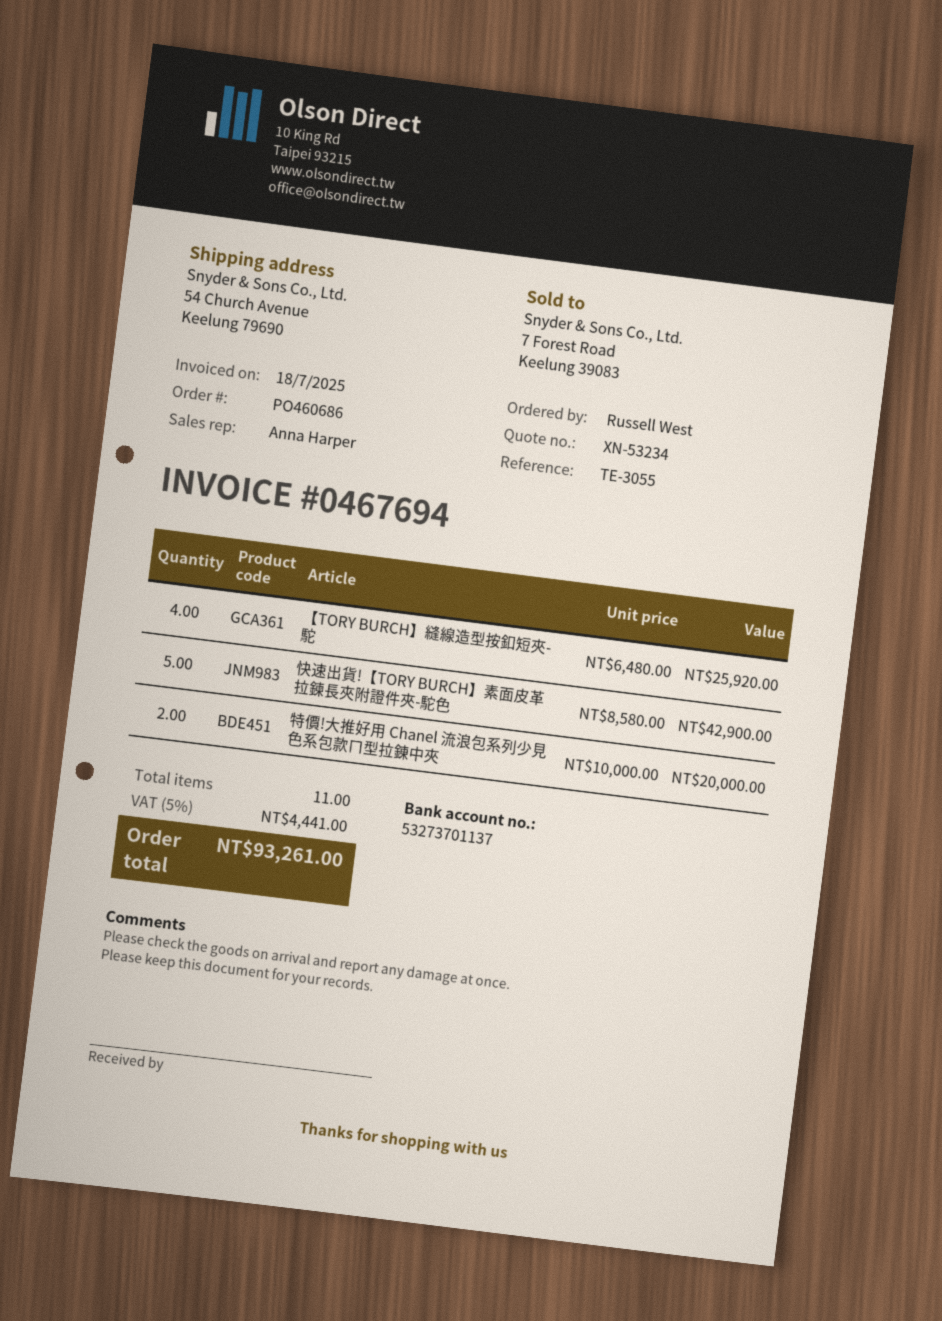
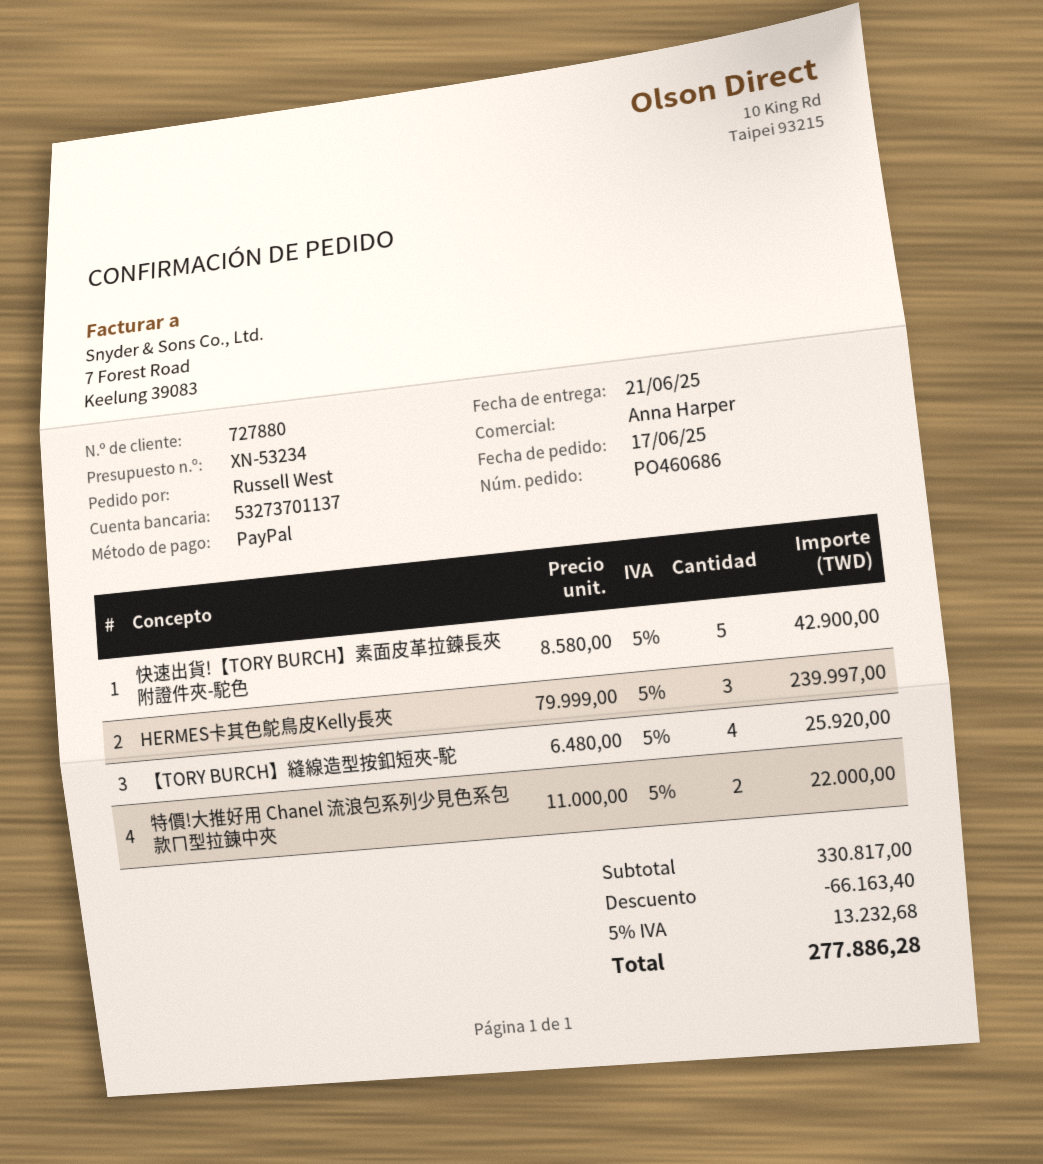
特價!大推好用 Chanel 流浪包系列少見色系包款ㄇ型拉錬中夾: 2 x 10000.00 = 20000.00 -> 2 x 11000.00 = 22000.00
HERMES卡其色鴕鳥皮Kelly長夾: none -> 3 x 79999.00 = 239997.00
discount: none -> 66163.40
tax: 5% = 4441.00 -> 5% = 13232.68
total: 93261.00 -> 277886.28

